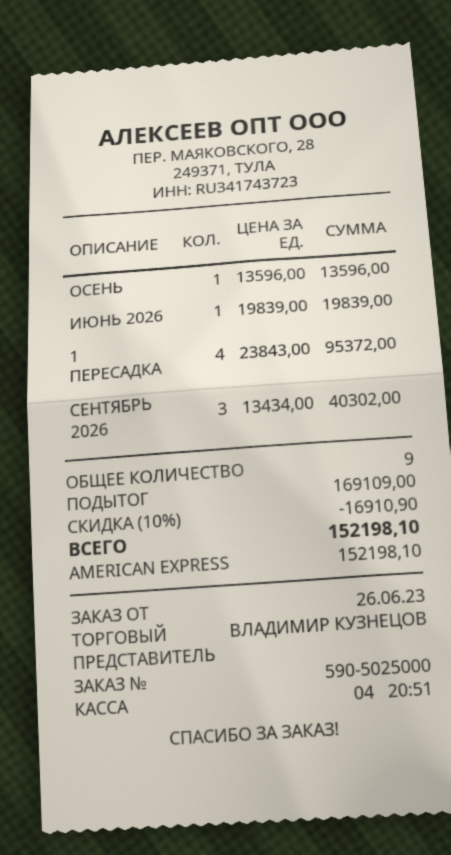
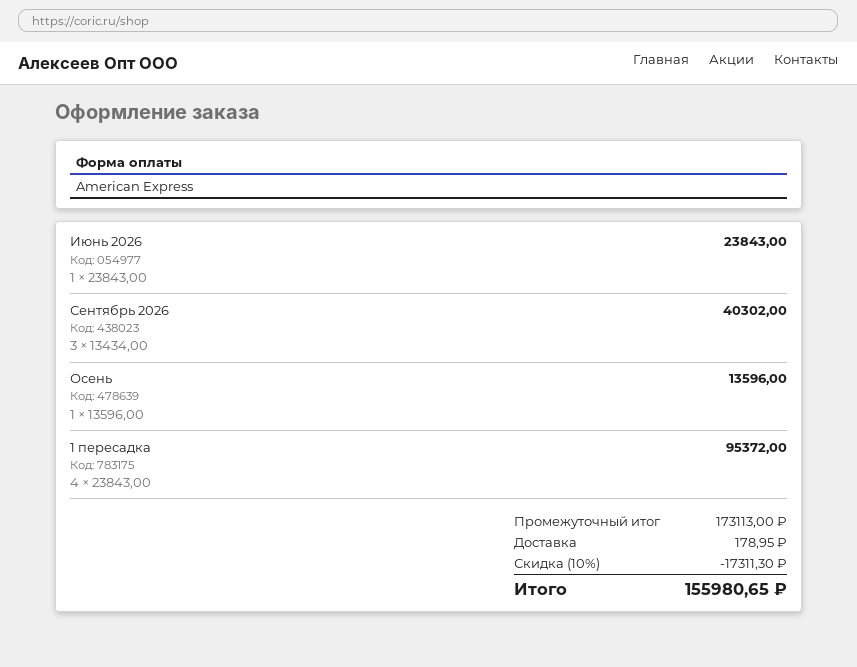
ИЮНЬ 2026: 1 x 19839.00 = 19839.00 -> 1 x 23843.00 = 23843.00
subtotal: 169109.00 -> 173113.00
discount: 10% = 16910.90 -> 10% = 17311.30
shipping: none -> 178.95
total: 152198.10 -> 155980.65

